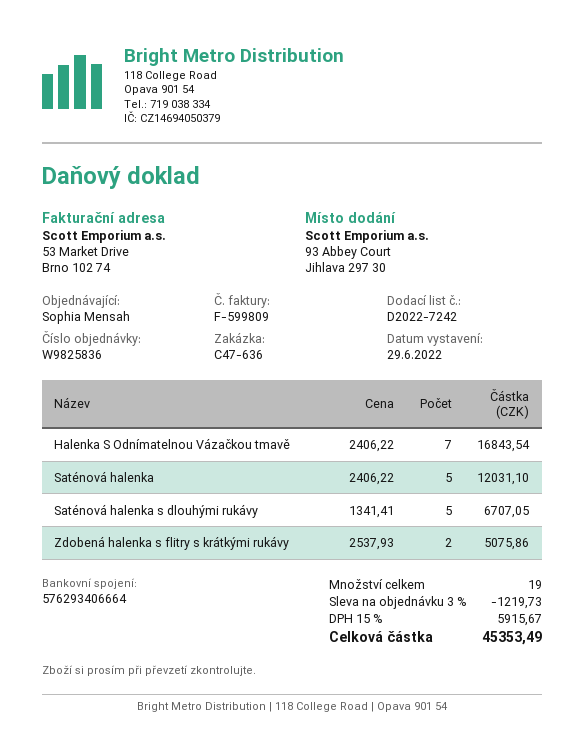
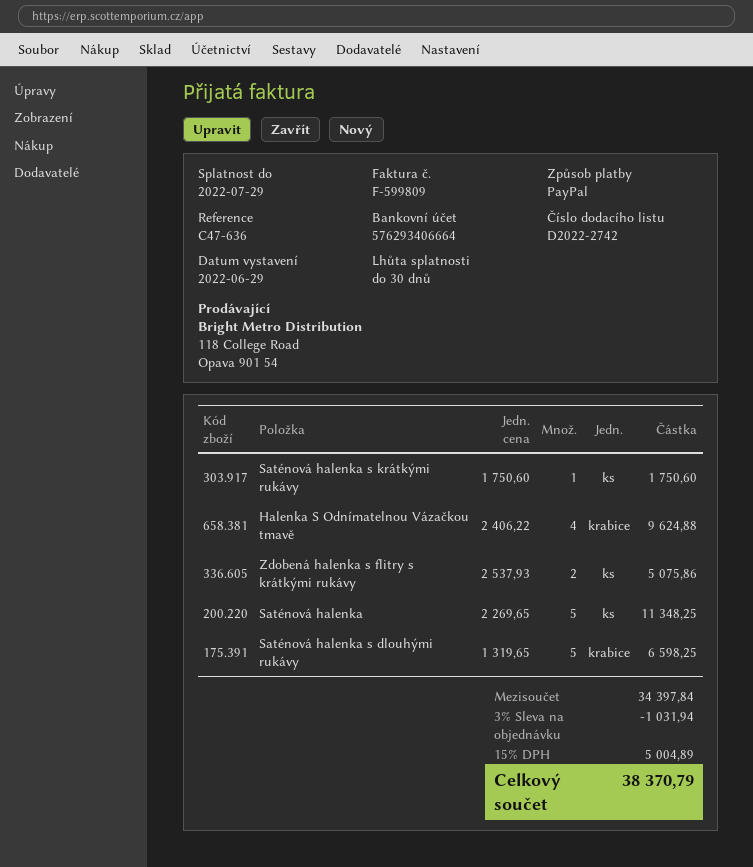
delivery note number: D2022-7242 -> D2022-2742
Halenka S Odnímatelnou Vázačkou tmavě: 7 x 2406.22 = 16843.54 -> 4 x 2406.22 = 9624.88
Saténová halenka: 5 x 2406.22 = 12031.10 -> 5 x 2269.65 = 11348.25
Saténová halenka s dlouhými rukávy: 5 x 1341.41 = 6707.05 -> 5 x 1319.65 = 6598.25
Saténová halenka s krátkými rukávy: none -> 1 x 1750.60 = 1750.60
discount: 3% = 1219.73 -> 3% = 1031.94
tax: 15% = 5915.67 -> 15% = 5004.89
total: 45353.49 -> 38370.79

